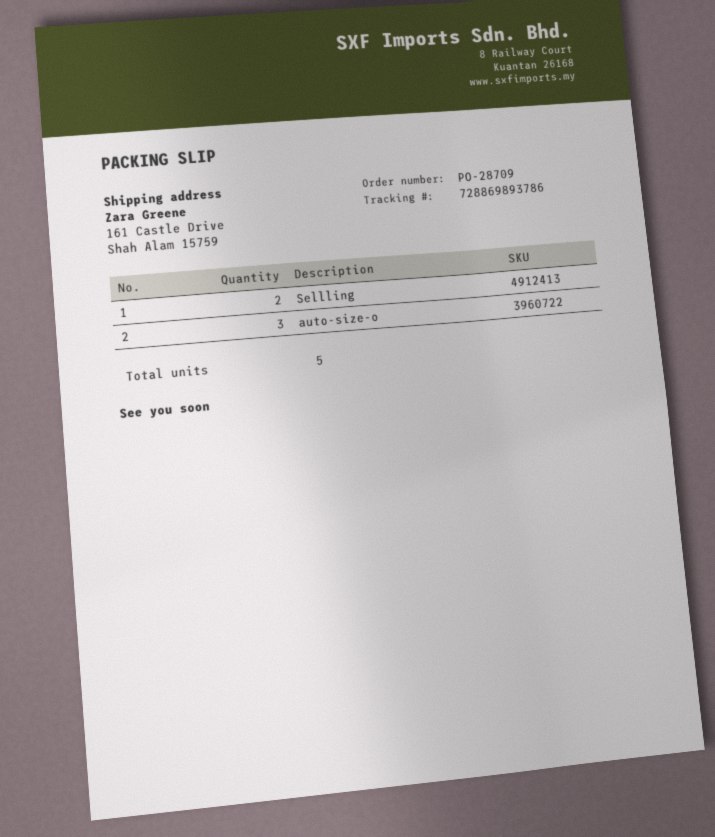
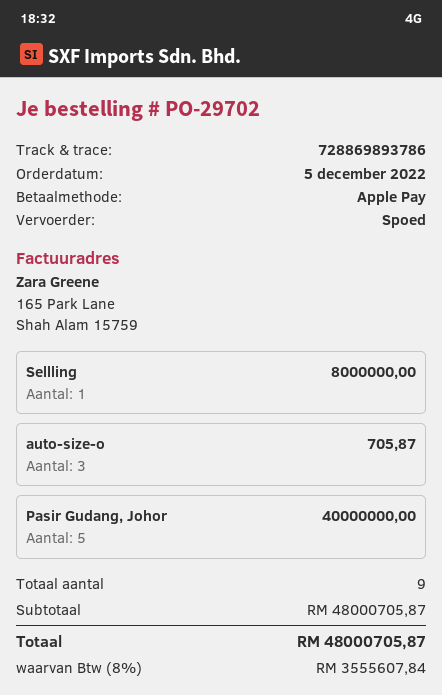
order number: PO-28709 -> PO-29702
Sellling: 2 -> 1
Pasir Gudang, Johor: none -> 5
total quantity: 5 -> 9

